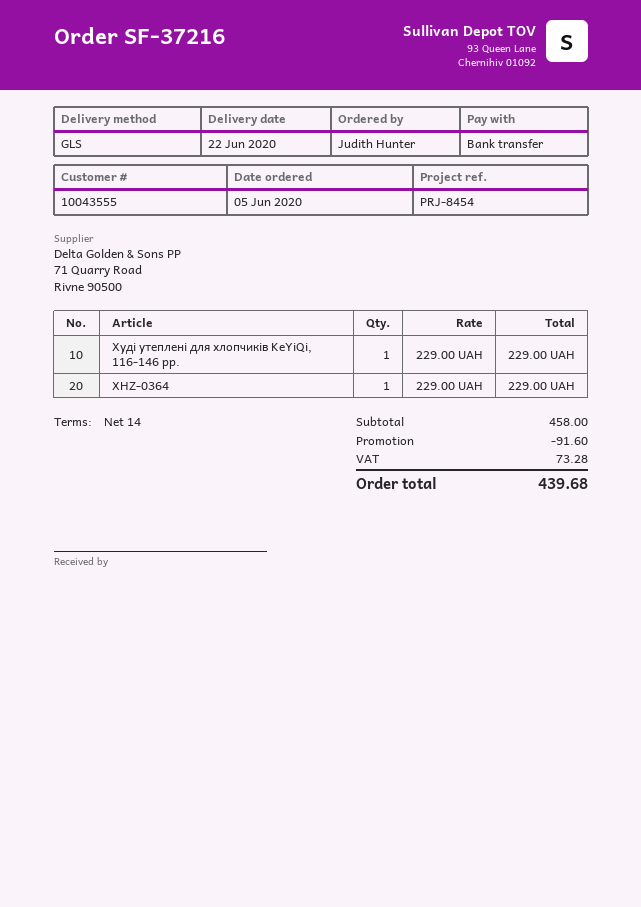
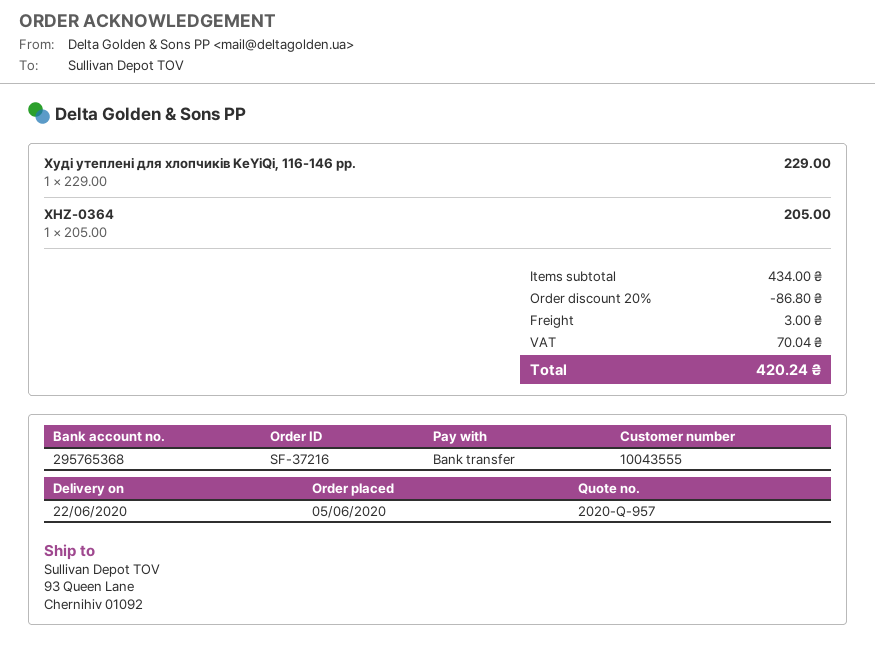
XHZ-0364: 1 x 229.00 = 229.00 -> 1 x 205.00 = 205.00
subtotal: 458.00 -> 434.00
discount: 91.60 -> 86.80
shipping: none -> 3.00
tax: 73.28 -> 70.04
total: 439.68 -> 420.24

